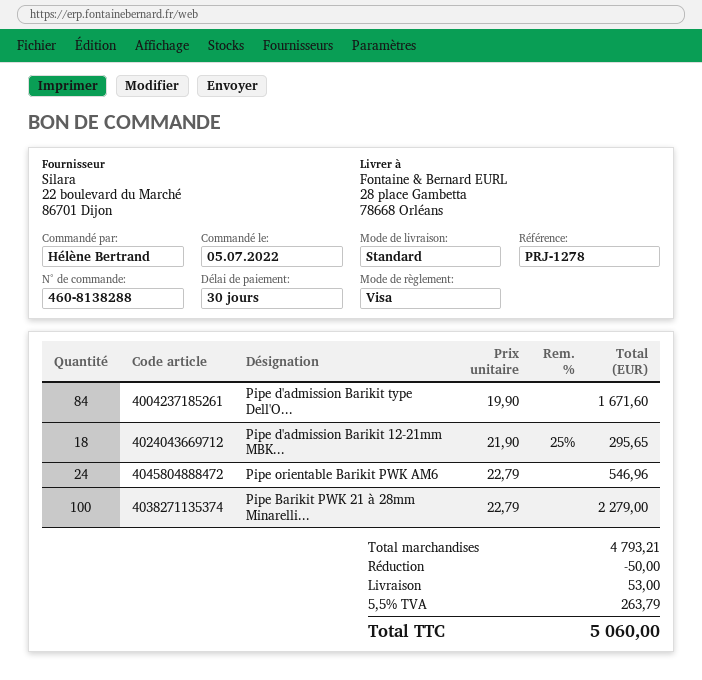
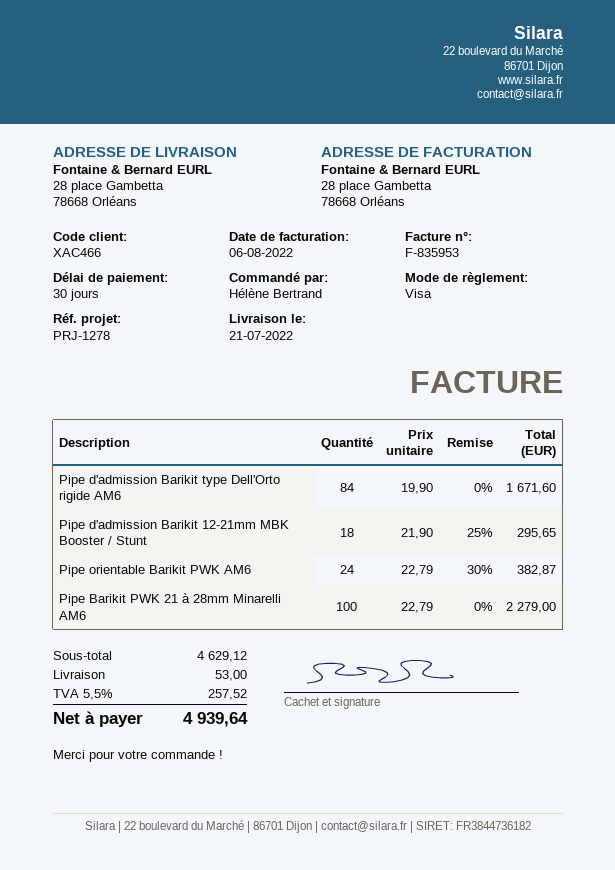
Pipe orientable Barikit PWK AM6: 24 x 22.79 = 546.96 -> 24 x 22.79 - 30% = 382.87
subtotal: 4793.21 -> 4629.12
discount: 50.00 -> none
tax: 5.5% = 263.79 -> 5.5% = 257.52
total: 5060.00 -> 4939.64

